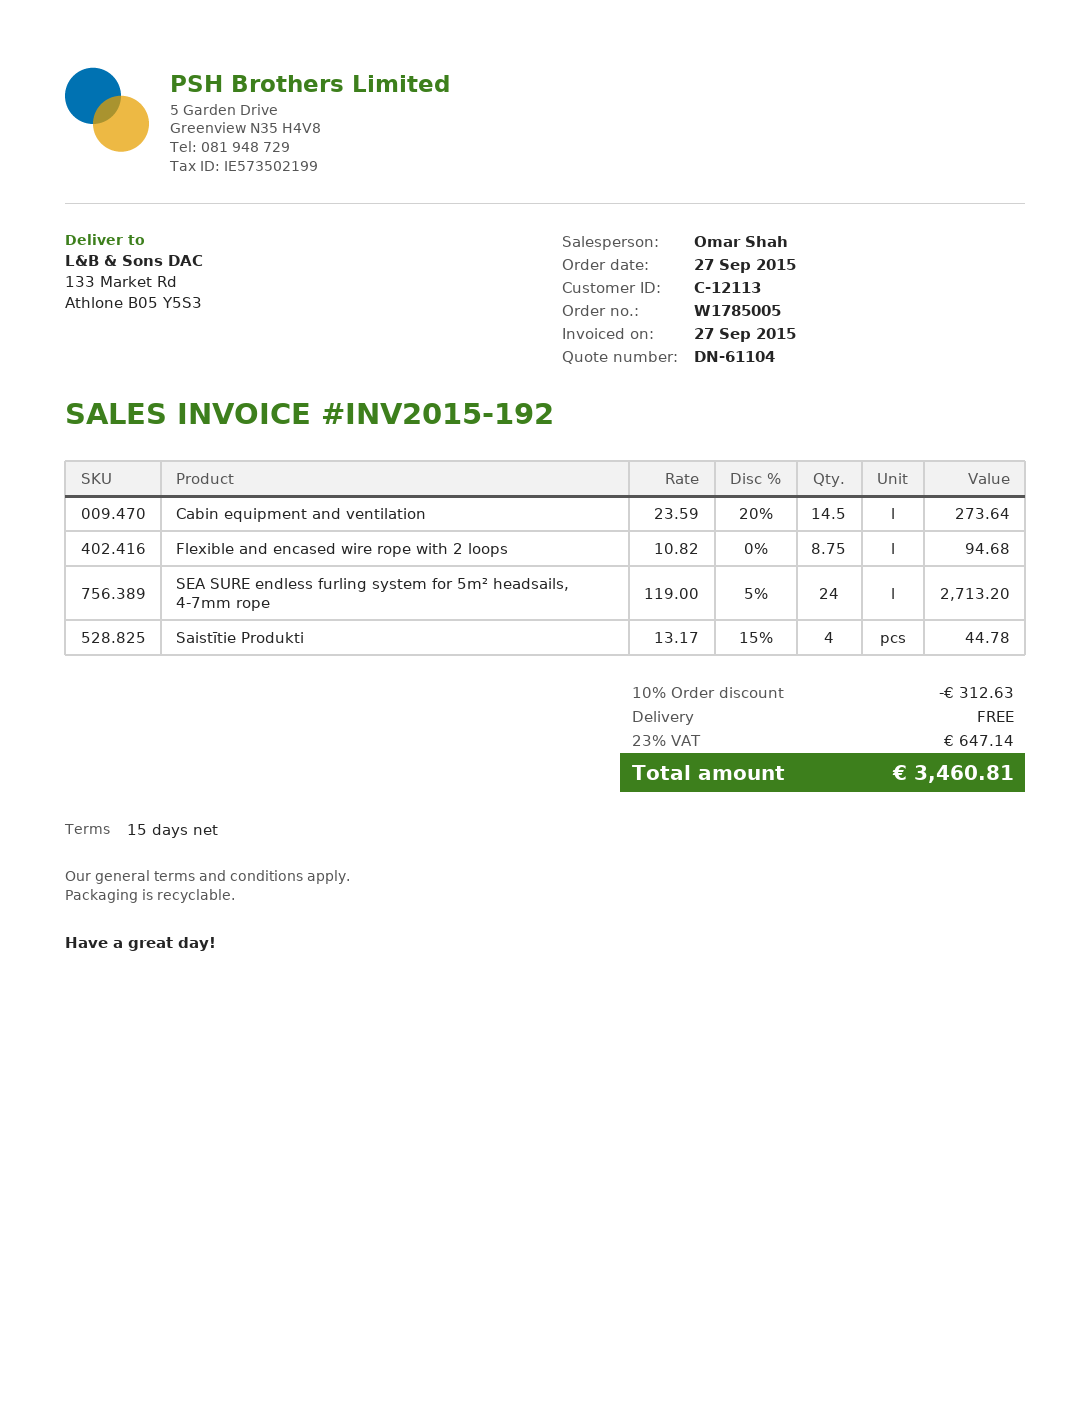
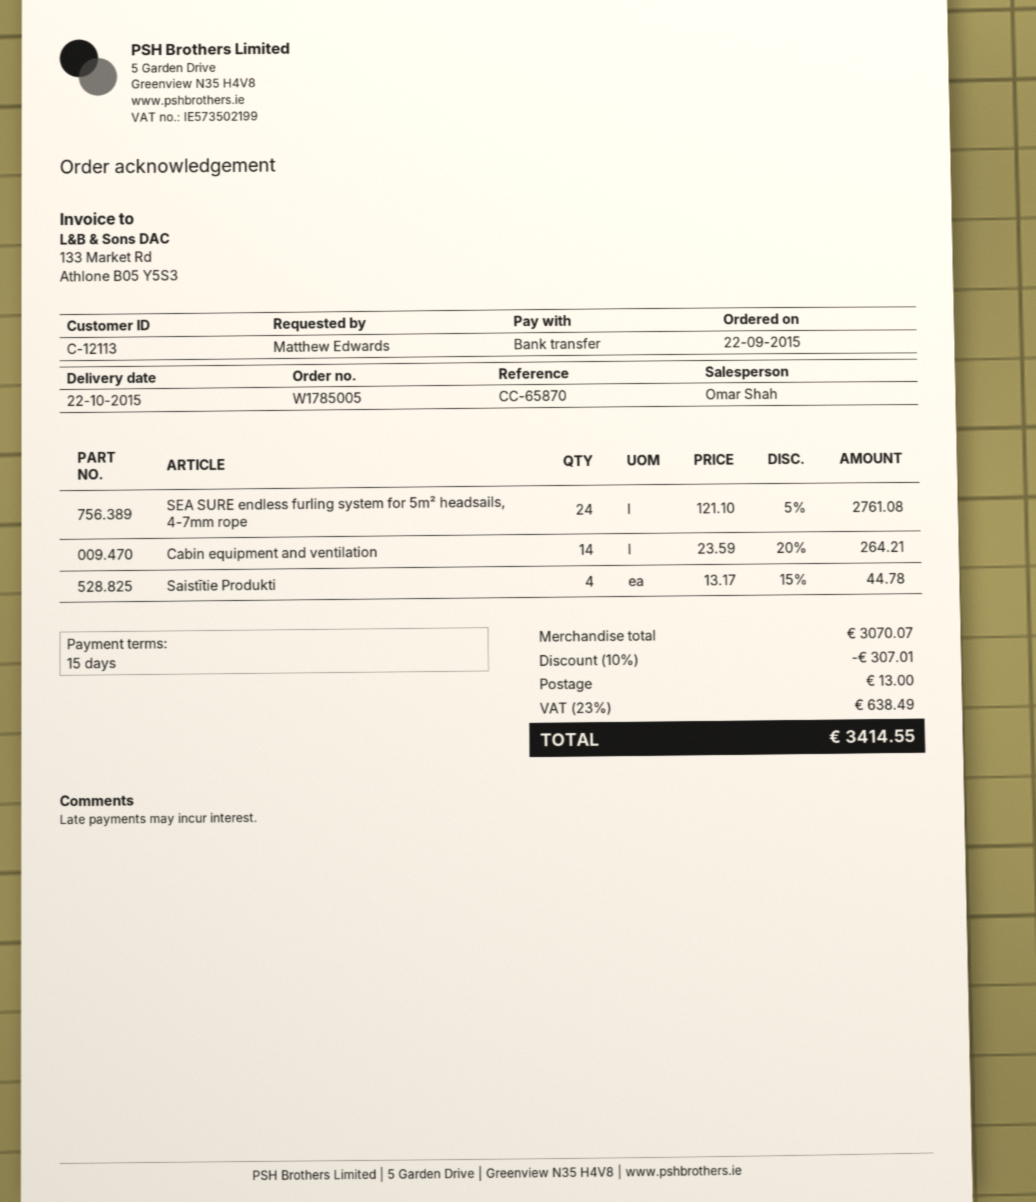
order date: 2015-09-27 -> 2015-09-22
Cabin equipment and ventilation: 14.5 x 23.59 - 20% = 273.64 -> 14 x 23.59 - 20% = 264.21
Flexible and encased wire rope with 2 loops: 8.75 x 10.82 = 94.68 -> none
SEA SURE endless furling system for 5m² headsails, 4-7mm rope: 24 x 119.00 - 5% = 2713.20 -> 24 x 121.10 - 5% = 2761.08
discount: 10% = 312.63 -> 10% = 307.01
shipping: 0.00 -> 13.00
tax: 23% = 647.14 -> 23% = 638.49
total: 3460.81 -> 3414.55

